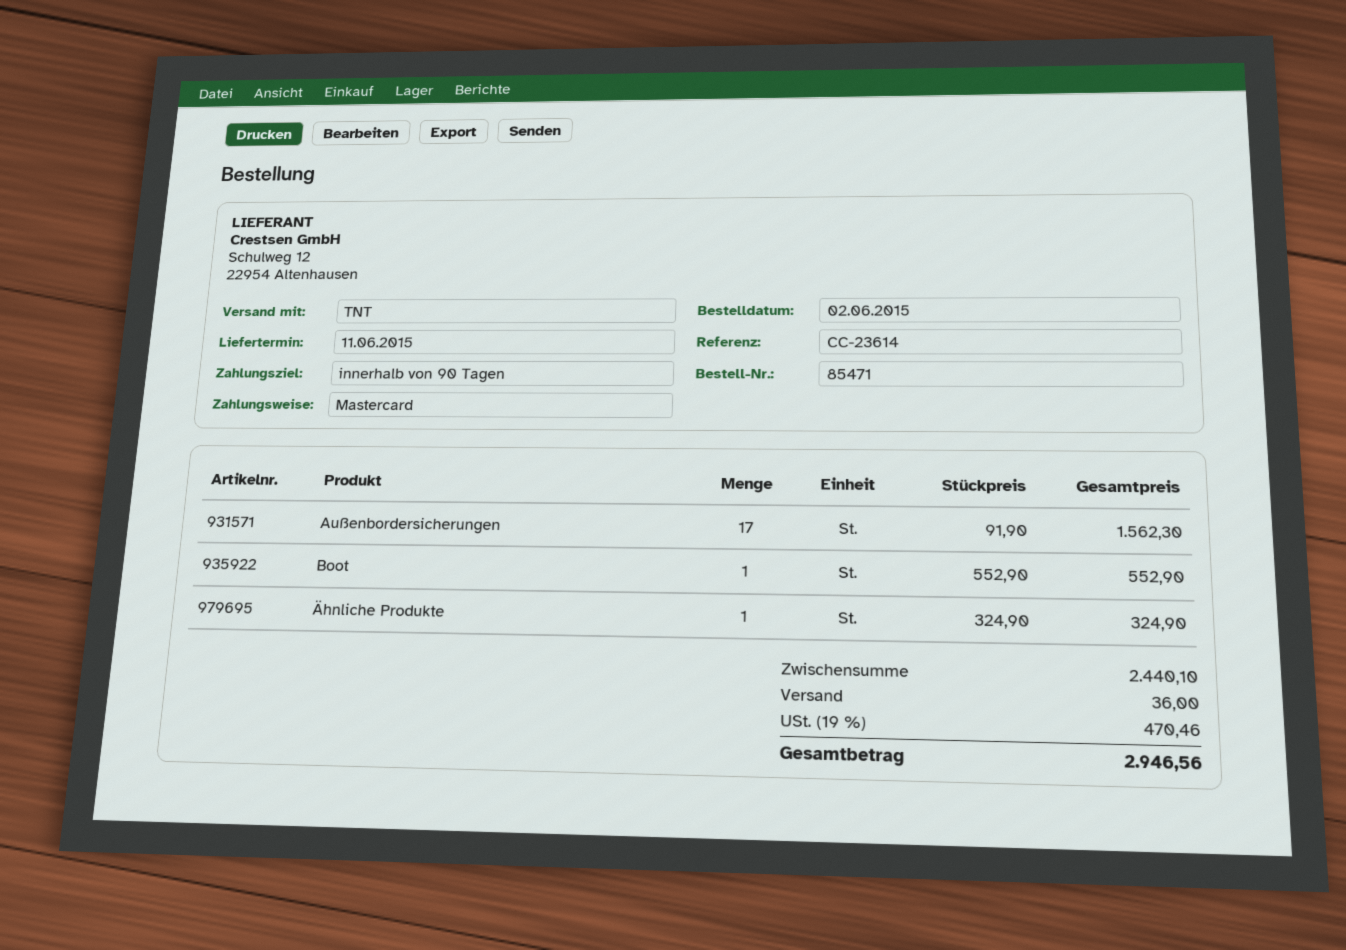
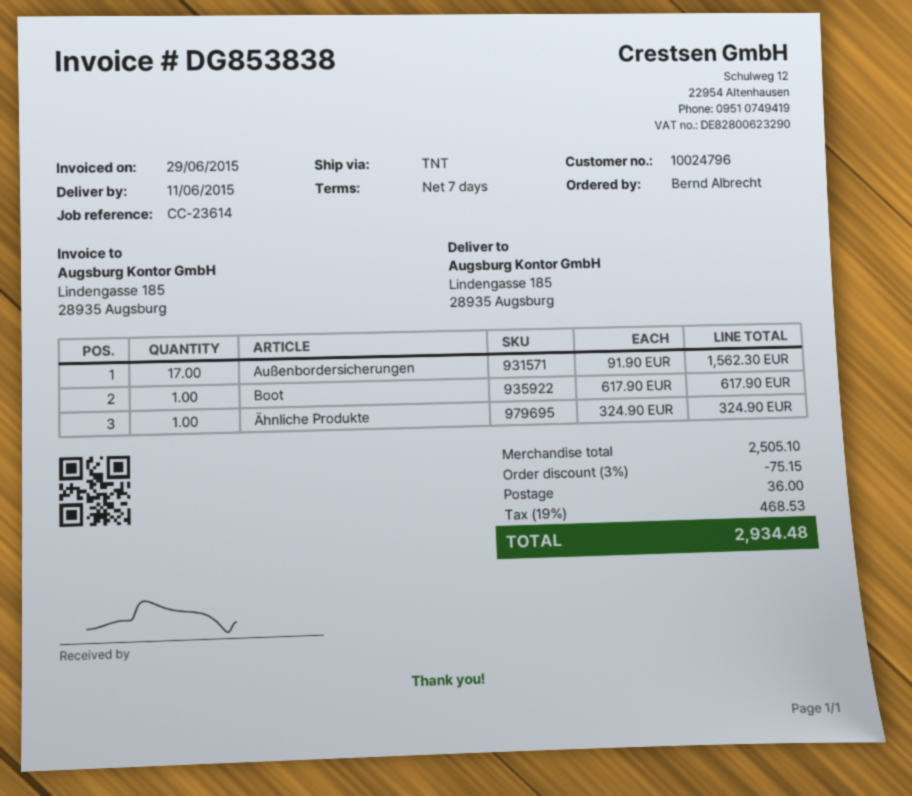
payment terms: 90 days -> 7 days
Boot: 1 x 552.90 = 552.90 -> 1 x 617.90 = 617.90
subtotal: 2440.10 -> 2505.10
discount: none -> 3% = 75.15
tax: 19% = 470.46 -> 19% = 468.53
total: 2946.56 -> 2934.48

